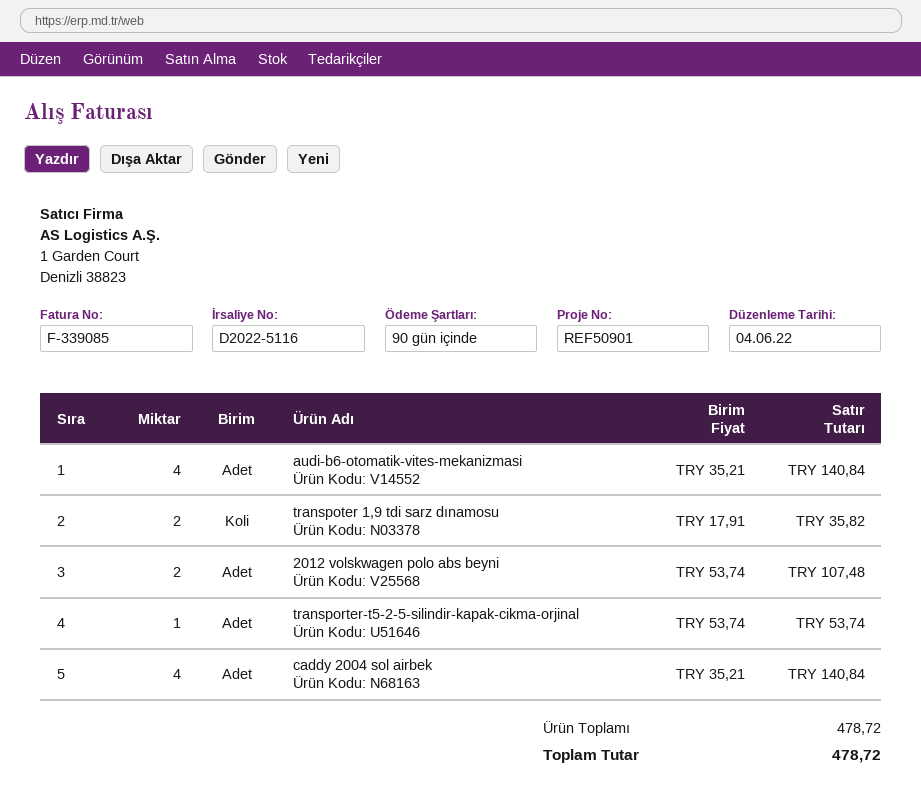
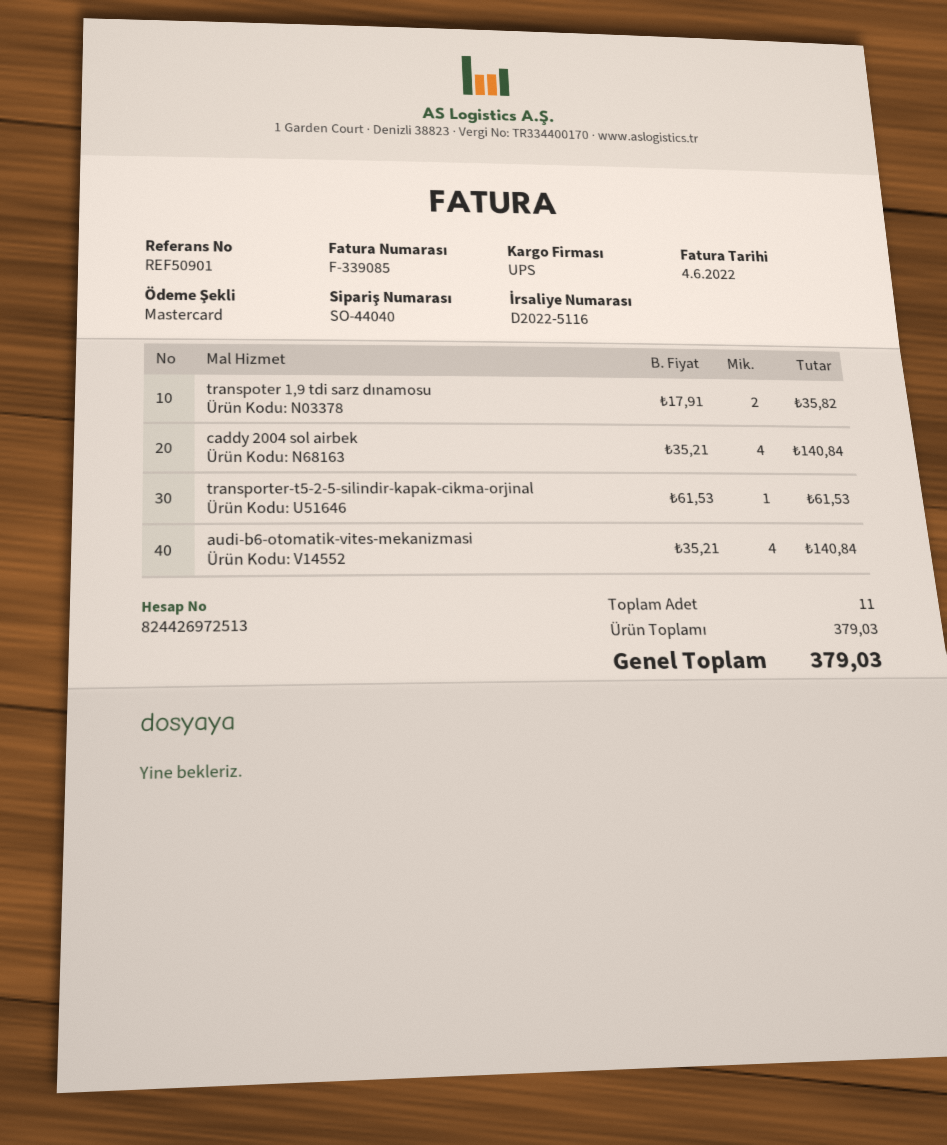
2012 volskwagen polo abs beyni: 2 x 53.74 = 107.48 -> none
transporter-t5-2-5-silindir-kapak-cikma-orjinal: 1 x 53.74 = 53.74 -> 1 x 61.53 = 61.53
subtotal: 478.72 -> 379.03
total: 478.72 -> 379.03

